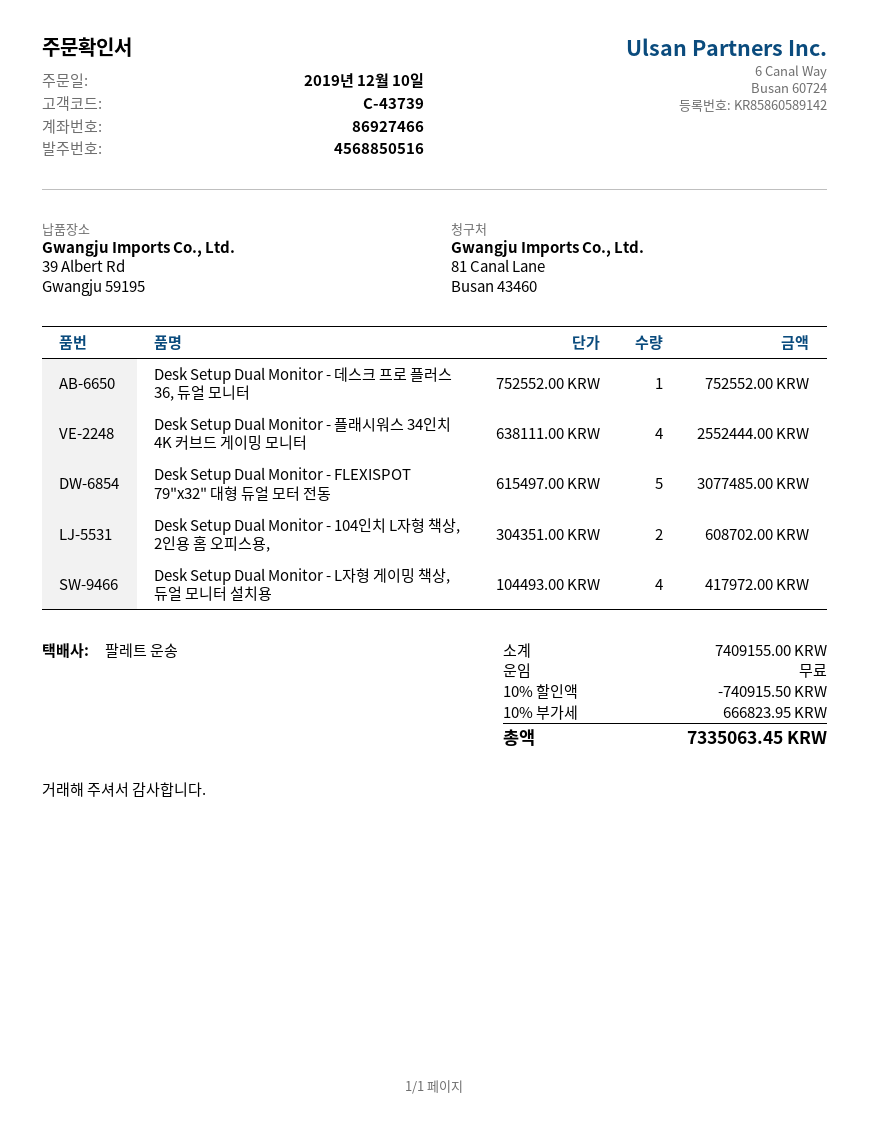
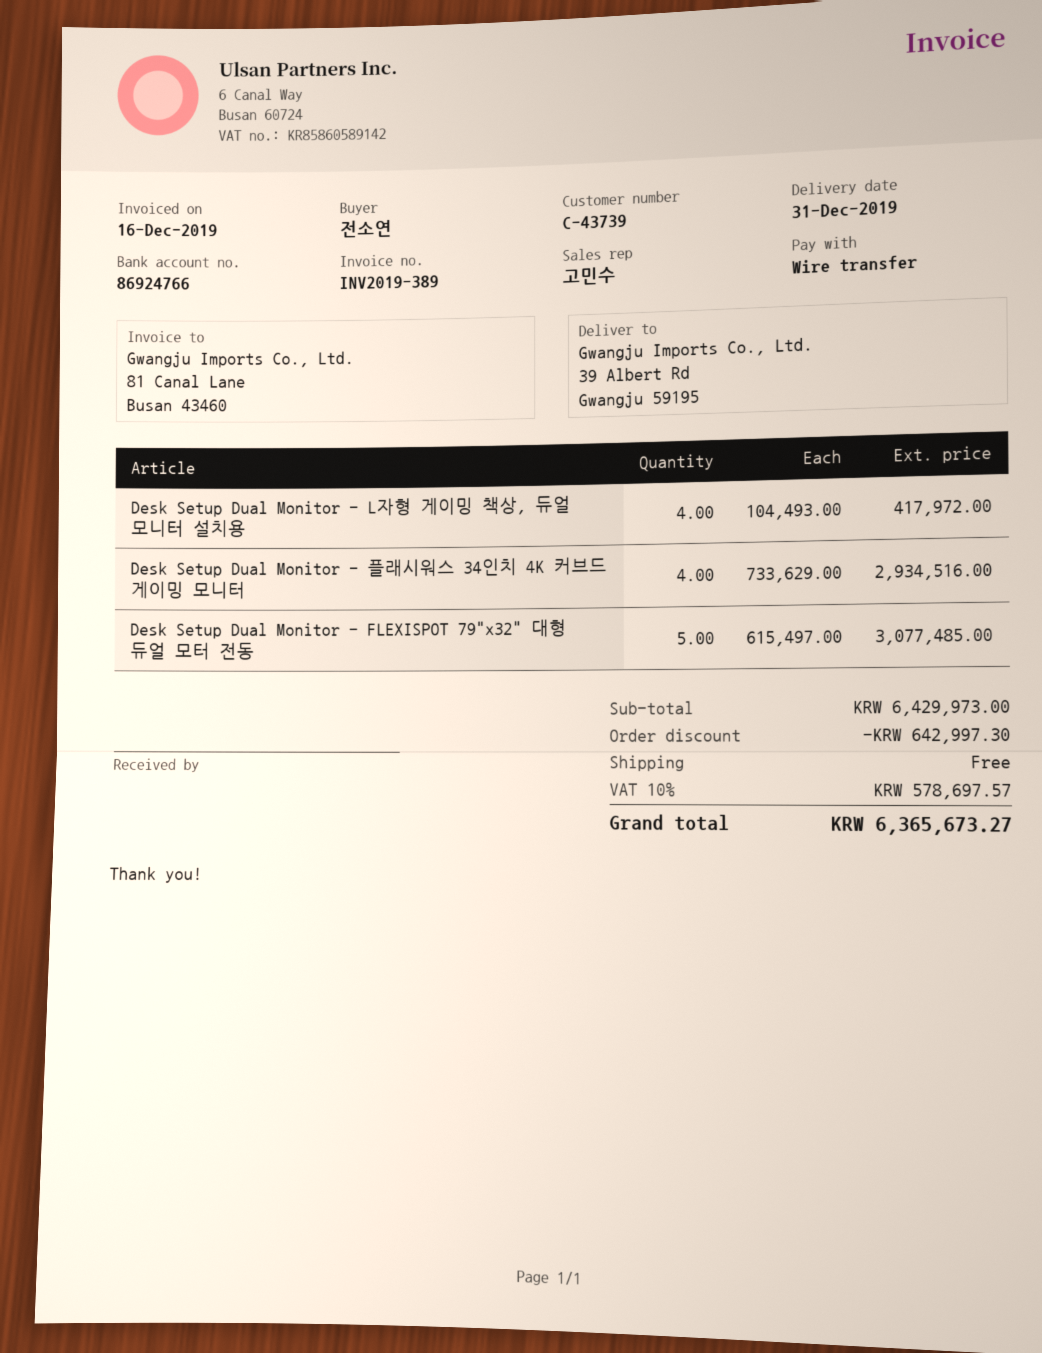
bank account: 86927466 -> 86924766
Desk Setup Dual Monitor - 데스크 프로 플러스 36, 듀얼 모니터: 1 x 752552.00 = 752552.00 -> none
Desk Setup Dual Monitor - 플래시워스 34인치 4K 커브드 게이밍 모니터: 4 x 638111.00 = 2552444.00 -> 4 x 733629.00 = 2934516.00
Desk Setup Dual Monitor - 104인치 L자형 책상, 2인용 홈 오피스용,: 2 x 304351.00 = 608702.00 -> none
subtotal: 7409155.00 -> 6429973.00
discount: 740915.50 -> 642997.30
tax: 10% = 666823.95 -> 10% = 578697.57
total: 7335063.45 -> 6365673.27

